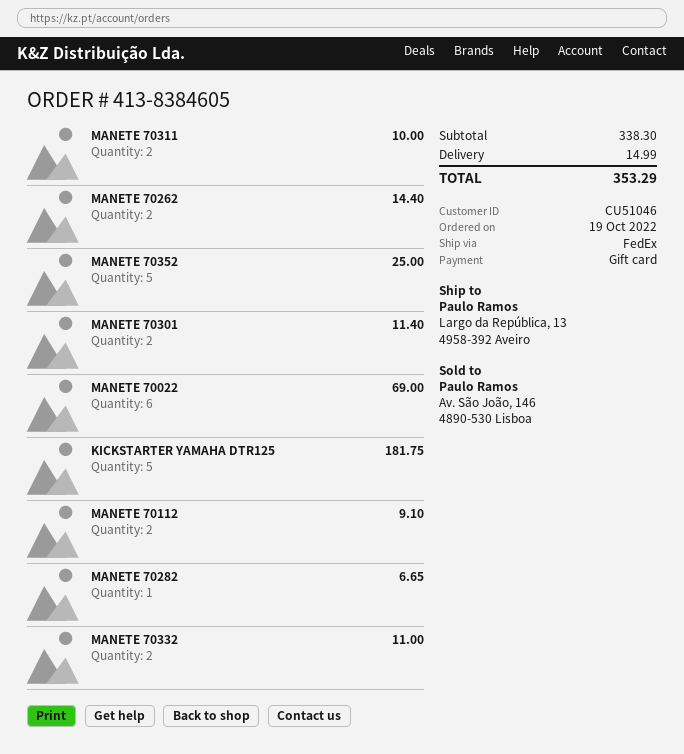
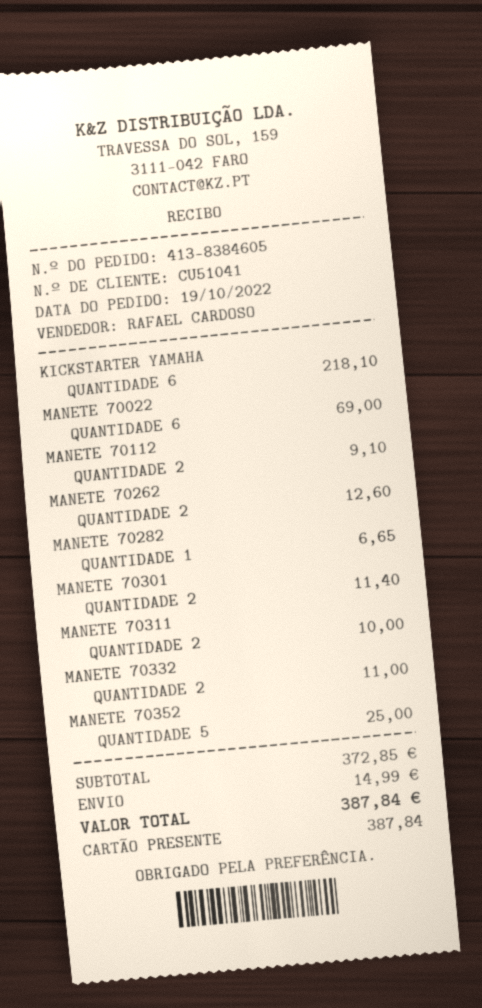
customer number: CU51046 -> CU51041
MANETE 70262: 2 for 14.40 -> 2 for 12.60
KICKSTARTER YAMAHA DTR125: 5 for 181.75 -> 6 for 218.10
subtotal: 338.30 -> 372.85
total: 353.29 -> 387.84

